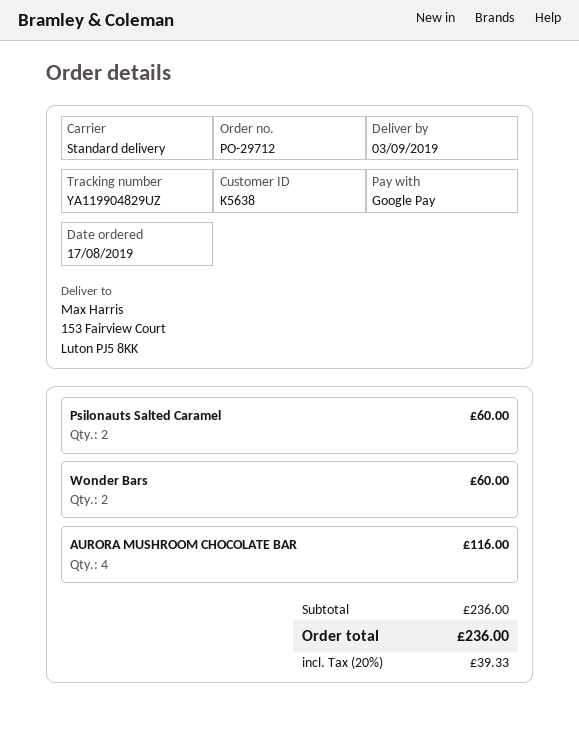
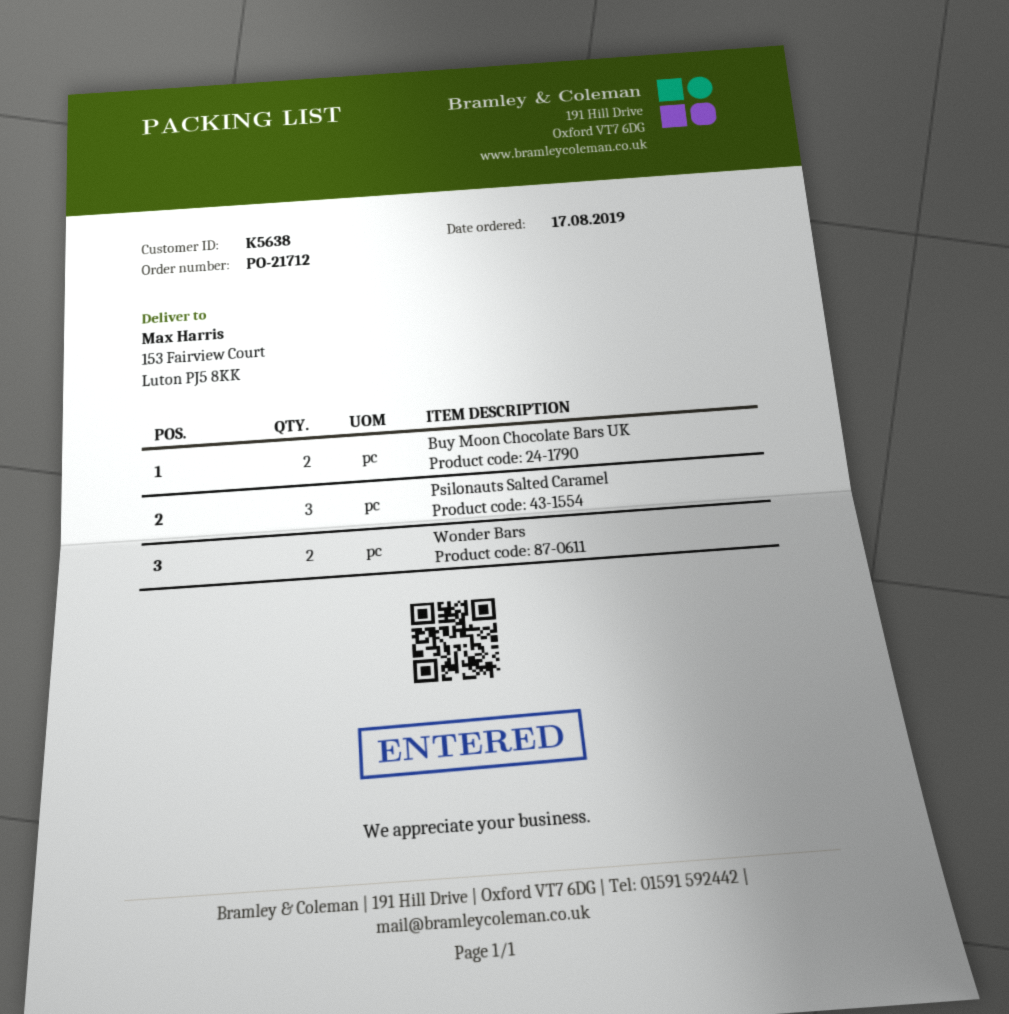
order number: PO-29712 -> PO-21712
Psilonauts Salted Caramel: 2 -> 3
AURORA MUSHROOM CHOCOLATE BAR: 4 -> none
Buy Moon Chocolate Bars UK: none -> 2

